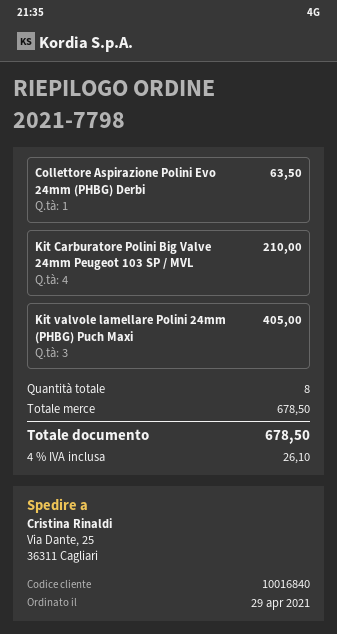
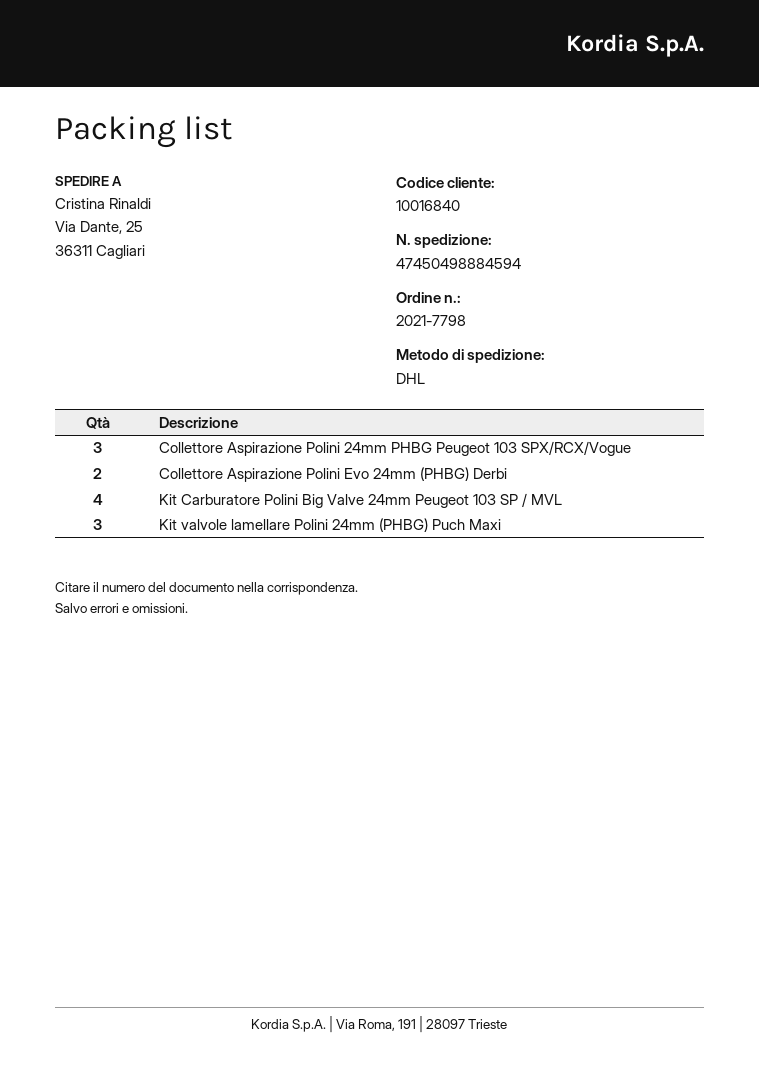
Collettore Aspirazione Polini Evo 24mm (PHBG) Derbi: 1 -> 2
Collettore Aspirazione Polini 24mm PHBG Peugeot 103 SPX/RCX/Vogue: none -> 3

